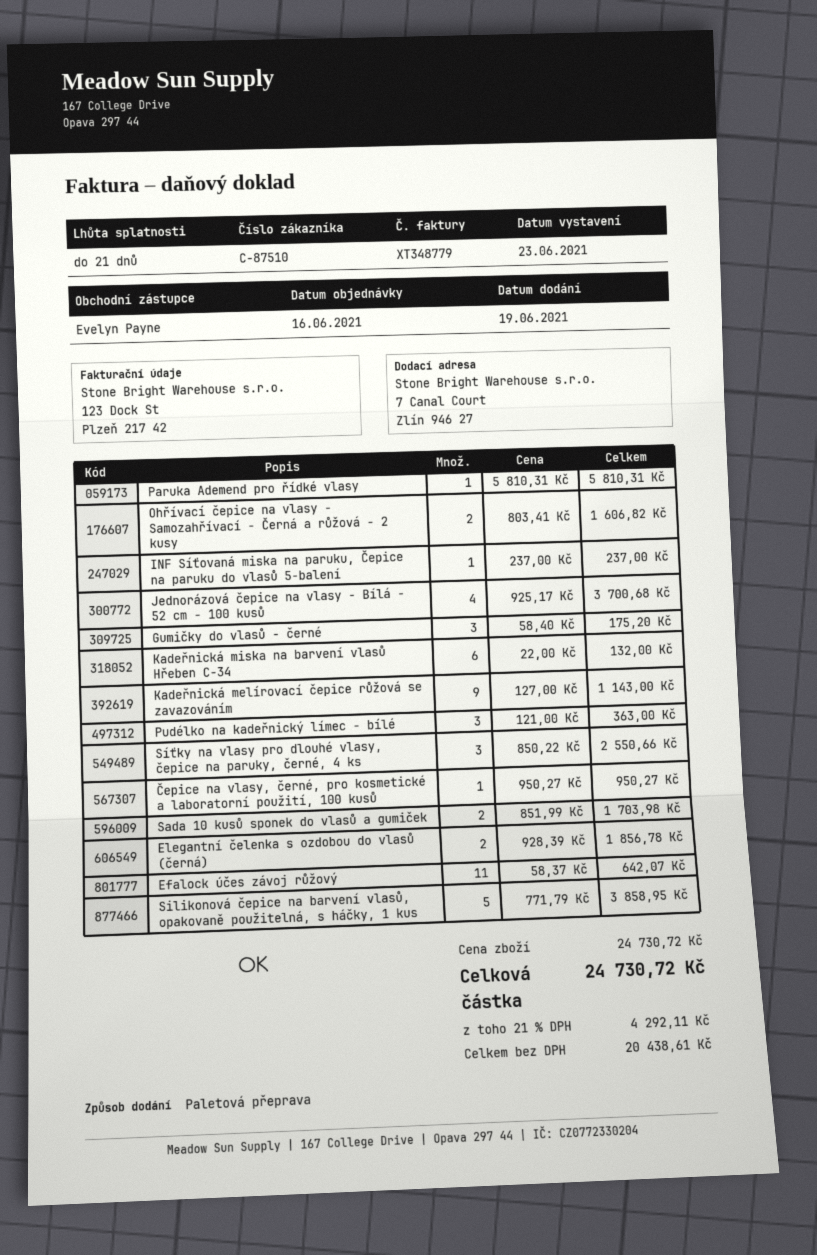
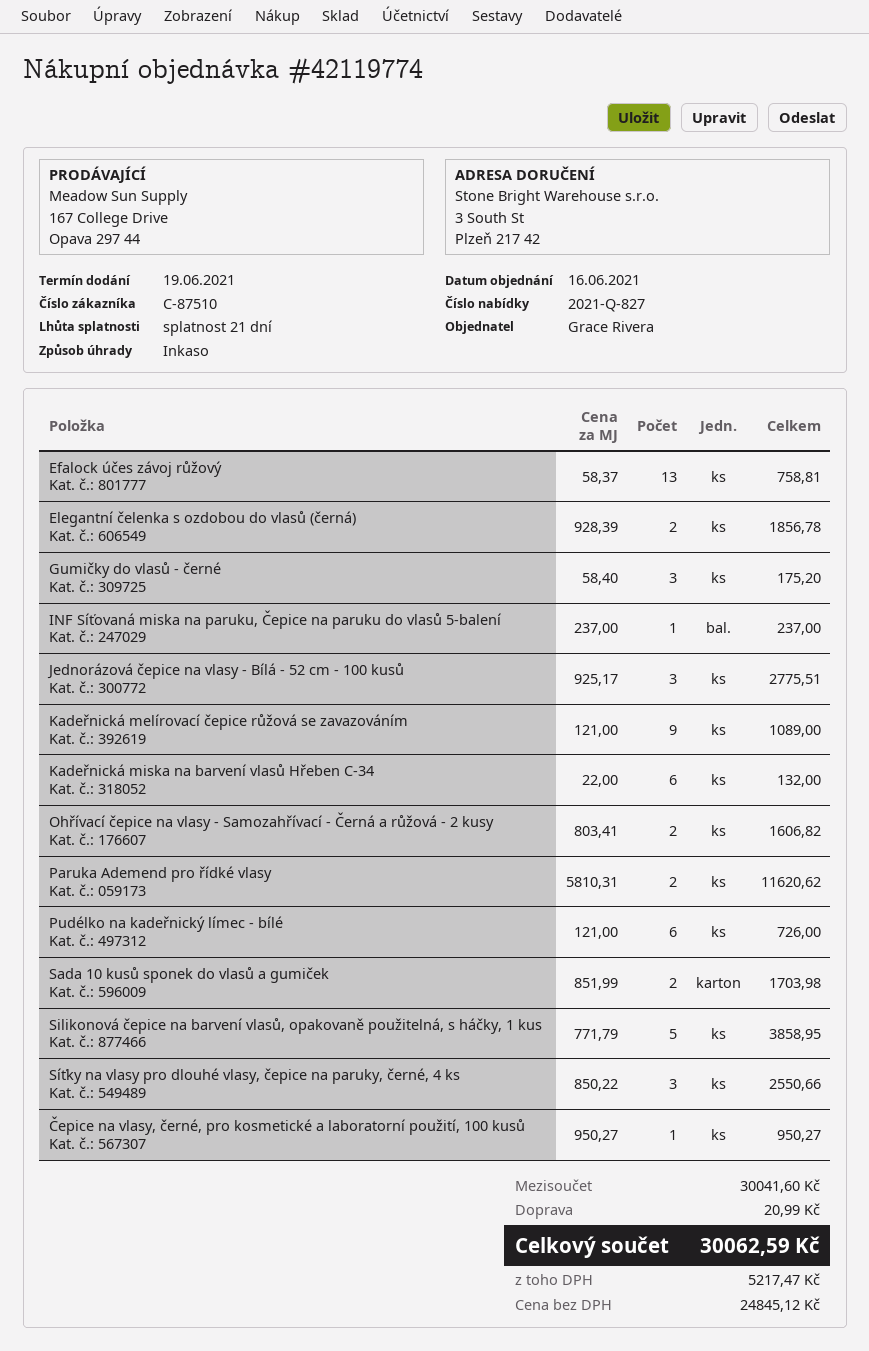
ship to: 7 Canal Court, Zlín 946 27 -> 3 South St, Plzeň 217 42
Paruka Ademend pro řídké vlasy: 1 x 5810.31 = 5810.31 -> 2 x 5810.31 = 11620.62
Jednorázová čepice na vlasy - Bílá - 52 cm - 100 kusů: 4 x 925.17 = 3700.68 -> 3 x 925.17 = 2775.51
Kadeřnická melírovací čepice růžová se zavazováním: 9 x 127.00 = 1143.00 -> 9 x 121.00 = 1089.00
Pudélko na kadeřnický límec - bílé: 3 x 121.00 = 363.00 -> 6 x 121.00 = 726.00
Efalock účes závoj růžový: 11 x 58.37 = 642.07 -> 13 x 58.37 = 758.81
subtotal: 24730.72 -> 30041.60
shipping: none -> 20.99
net: 20438.61 -> 24845.12
tax: 4292.11 -> 5217.47
total: 24730.72 -> 30062.59

